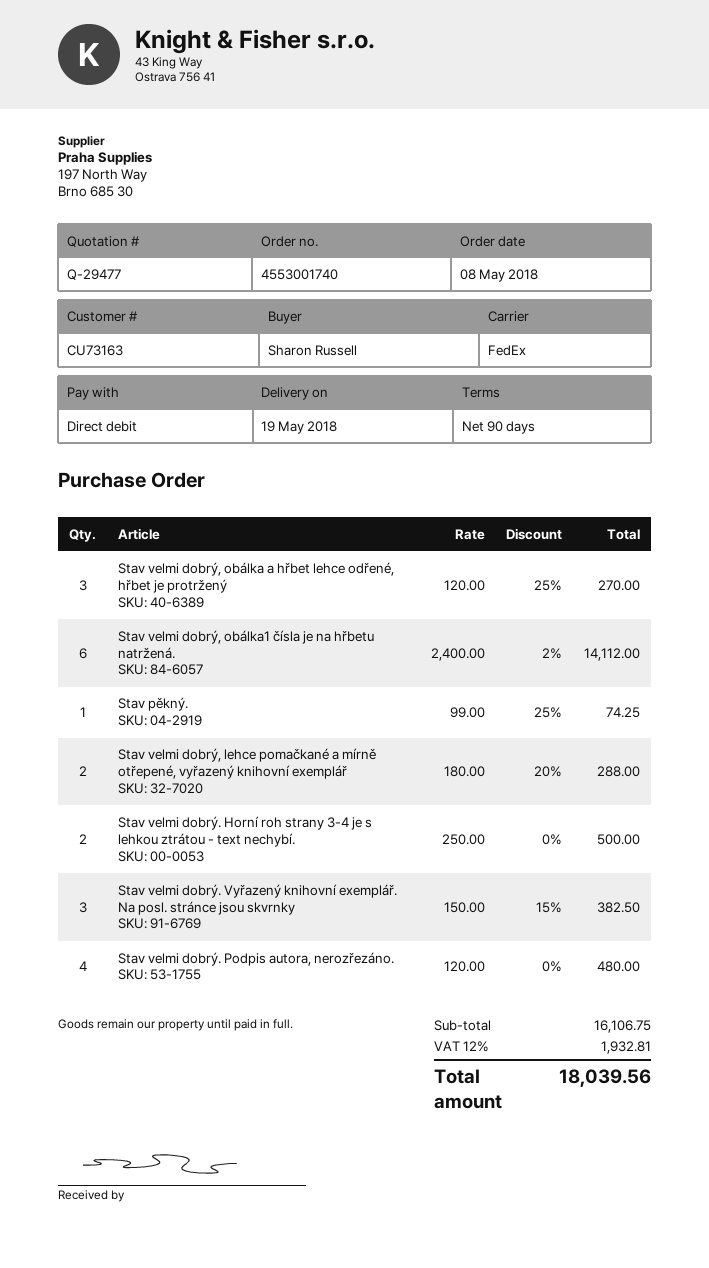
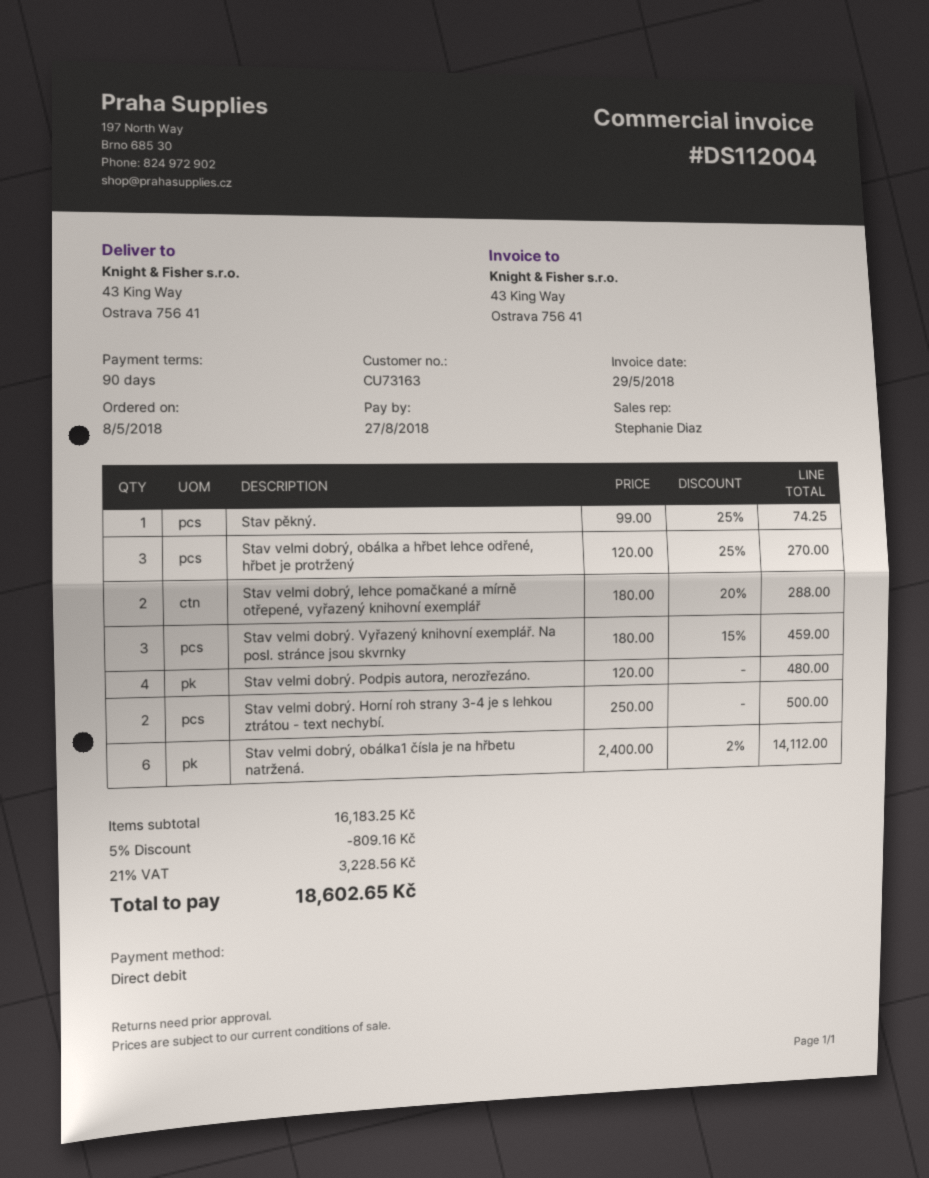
Stav velmi dobrý. Vyřazený knihovní exemplář. Na posl. stránce jsou skvrnky: 3 x 150.00 - 15% = 382.50 -> 3 x 180.00 - 15% = 459.00
subtotal: 16106.75 -> 16183.25
discount: none -> 5% = 809.16
tax: 12% = 1932.81 -> 21% = 3228.56
total: 18039.56 -> 18602.65

